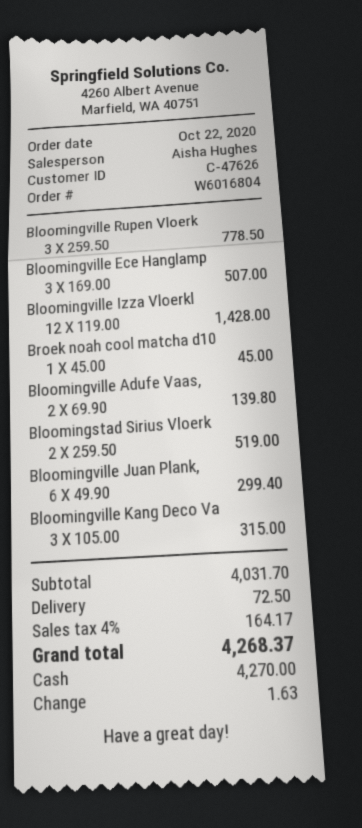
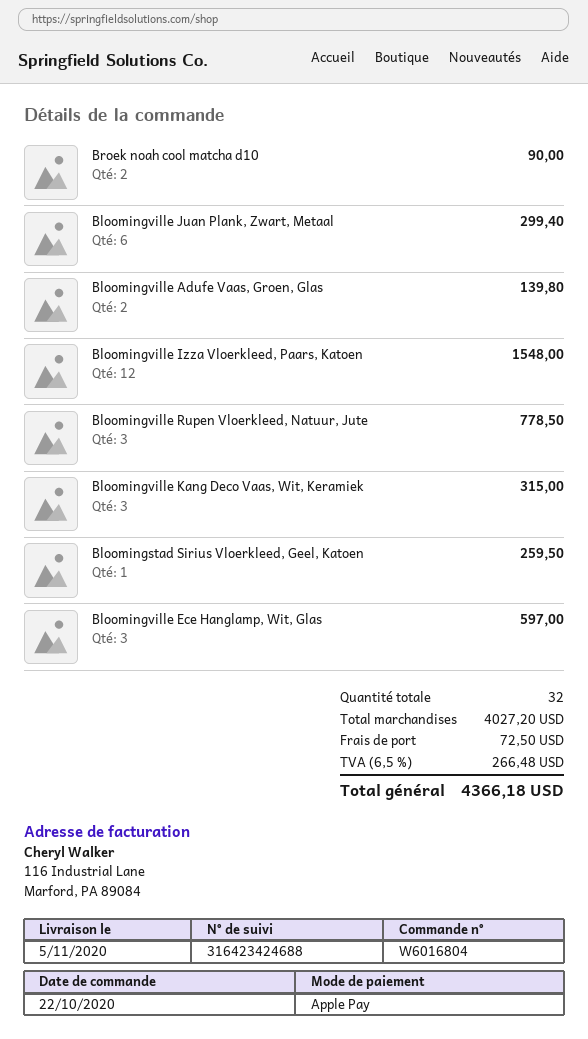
payment method: cash -> Apple Pay
Bloomingville Ece Hanglamp: 3 for 507.00 -> 3 for 597.00
Bloomingville Izza Vloerkl: 12 for 1428.00 -> 12 for 1548.00
Broek noah cool matcha d10: 1 for 45.00 -> 2 for 90.00
Bloomingstad Sirius Vloerk: 2 for 519.00 -> 1 for 259.50
subtotal: 4031.70 -> 4027.20
tax: 4% = 164.17 -> 6.5% = 266.48
total: 4268.37 -> 4366.18

